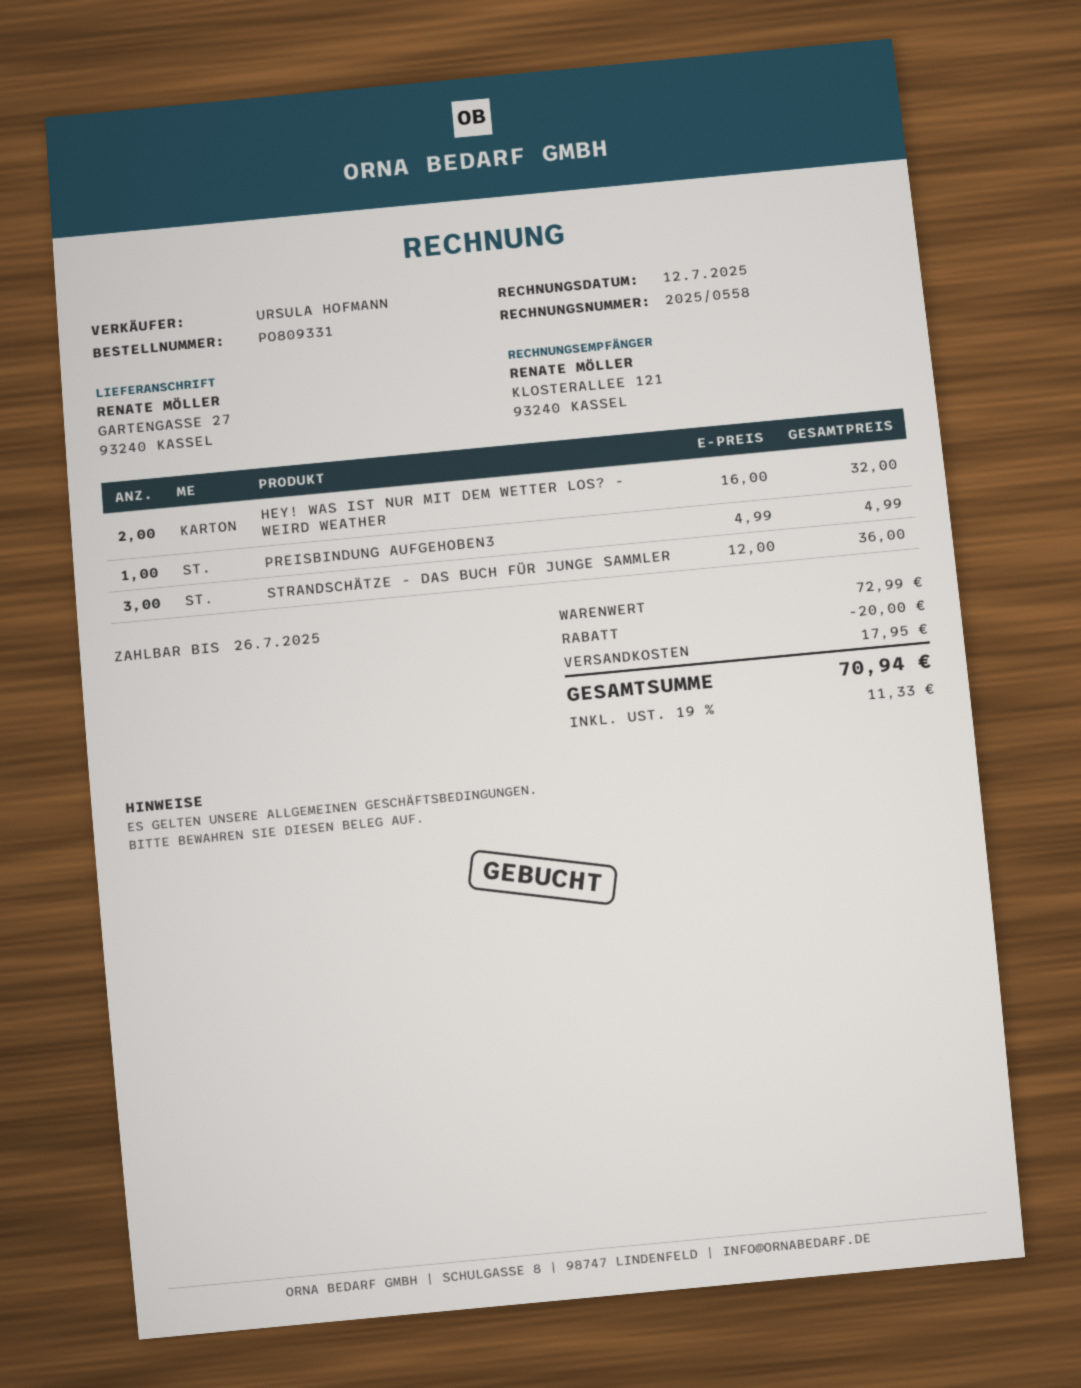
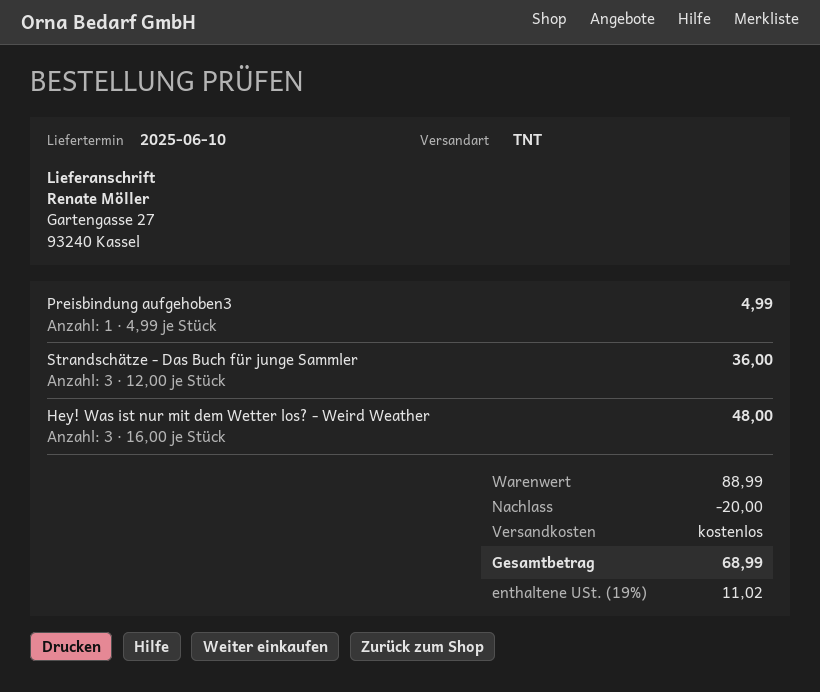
HEY! WAS IST NUR MIT DEM WETTER LOS? - WEIRD WEATHER: 2 x 16.00 = 32.00 -> 3 x 16.00 = 48.00
subtotal: 72.99 -> 88.99
shipping: 17.95 -> 0.00
tax: 19% = 11.33 -> 19% = 11.02
total: 70.94 -> 68.99

